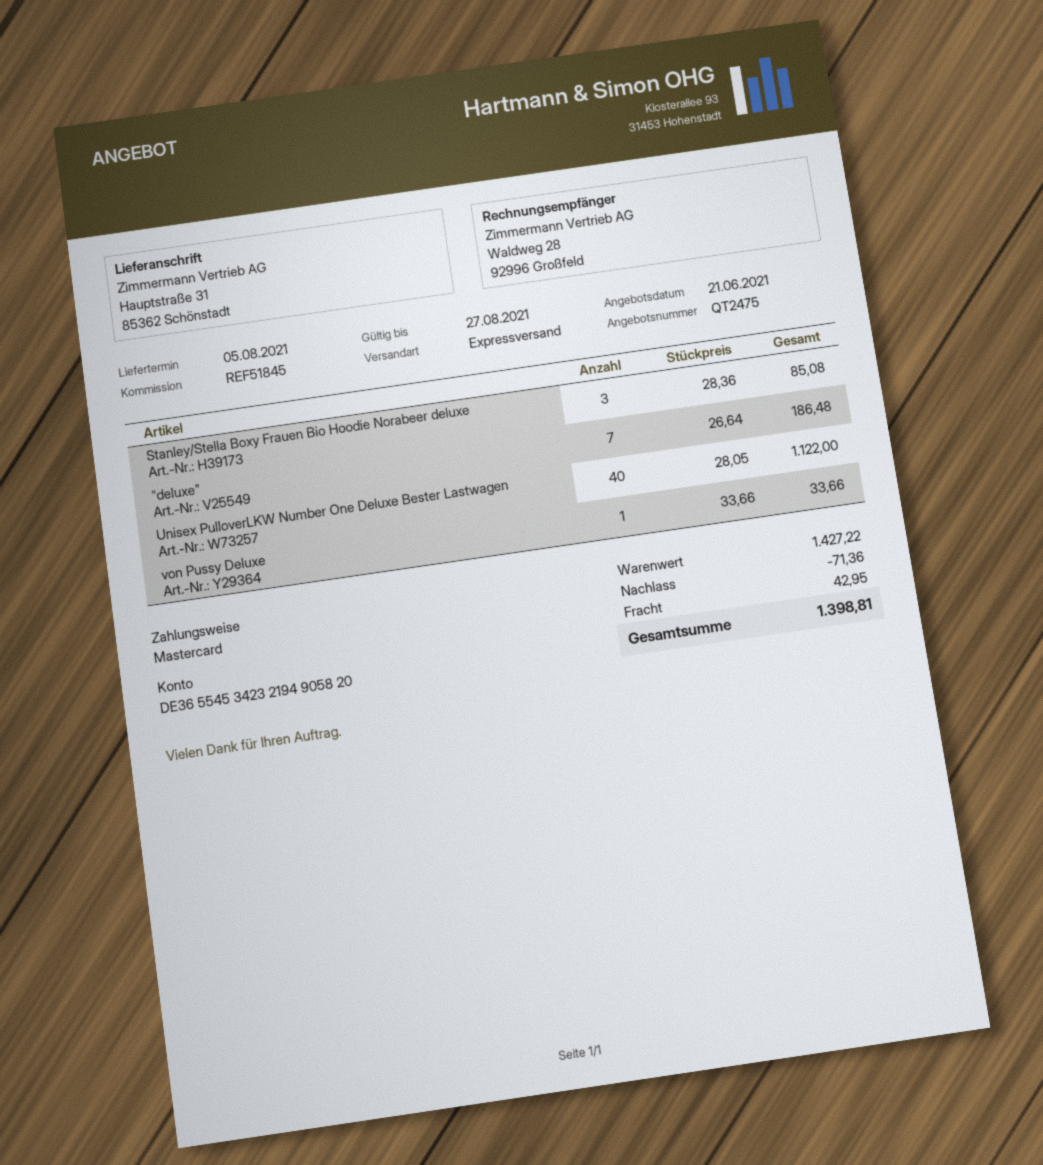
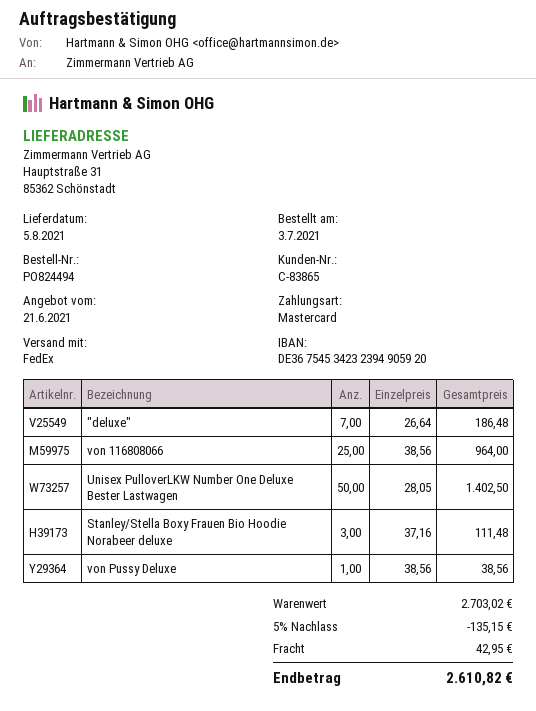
bank account: DE36554534232194905820 -> DE36754534232394905920
shipping method: express -> FedEx
Stanley/Stella Boxy Frauen Bio Hoodie Norabeer deluxe: 3 x 28.36 = 85.08 -> 3 x 37.16 = 111.48
Unisex PulloverLKW Number One Deluxe Bester Lastwagen: 40 x 28.05 = 1122.00 -> 50 x 28.05 = 1402.50
von Pussy Deluxe: 1 x 33.66 = 33.66 -> 1 x 38.56 = 38.56
von 116808066: none -> 25 x 38.56 = 964.00
subtotal: 1427.22 -> 2703.02
discount: 71.36 -> 135.15
total: 1398.81 -> 2610.82

